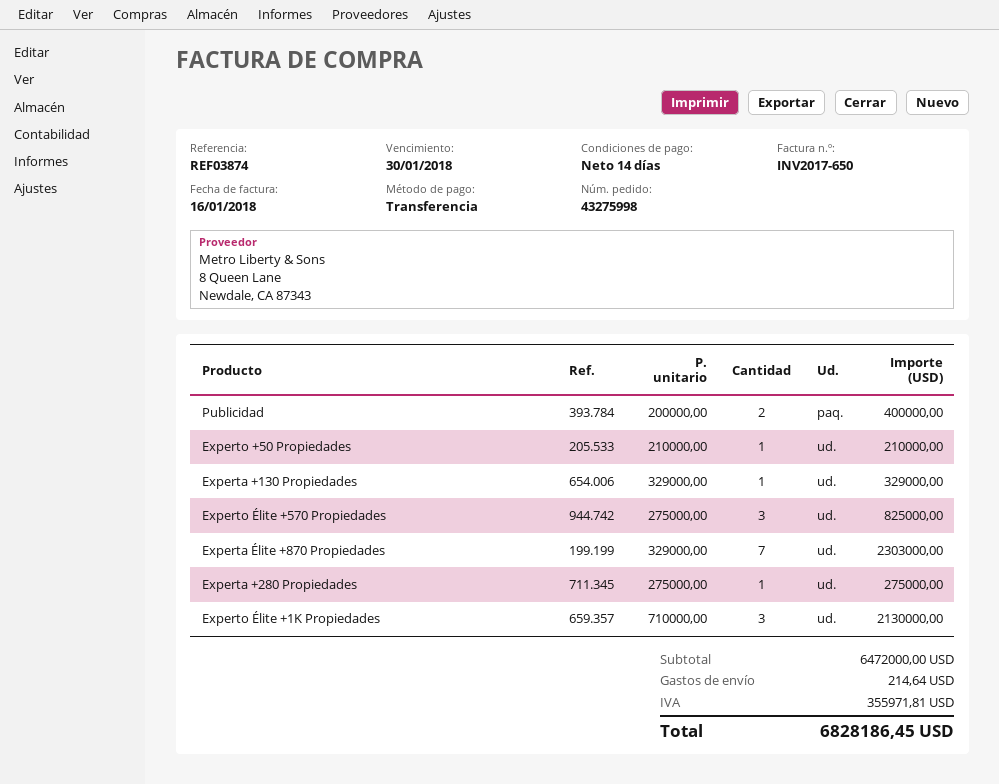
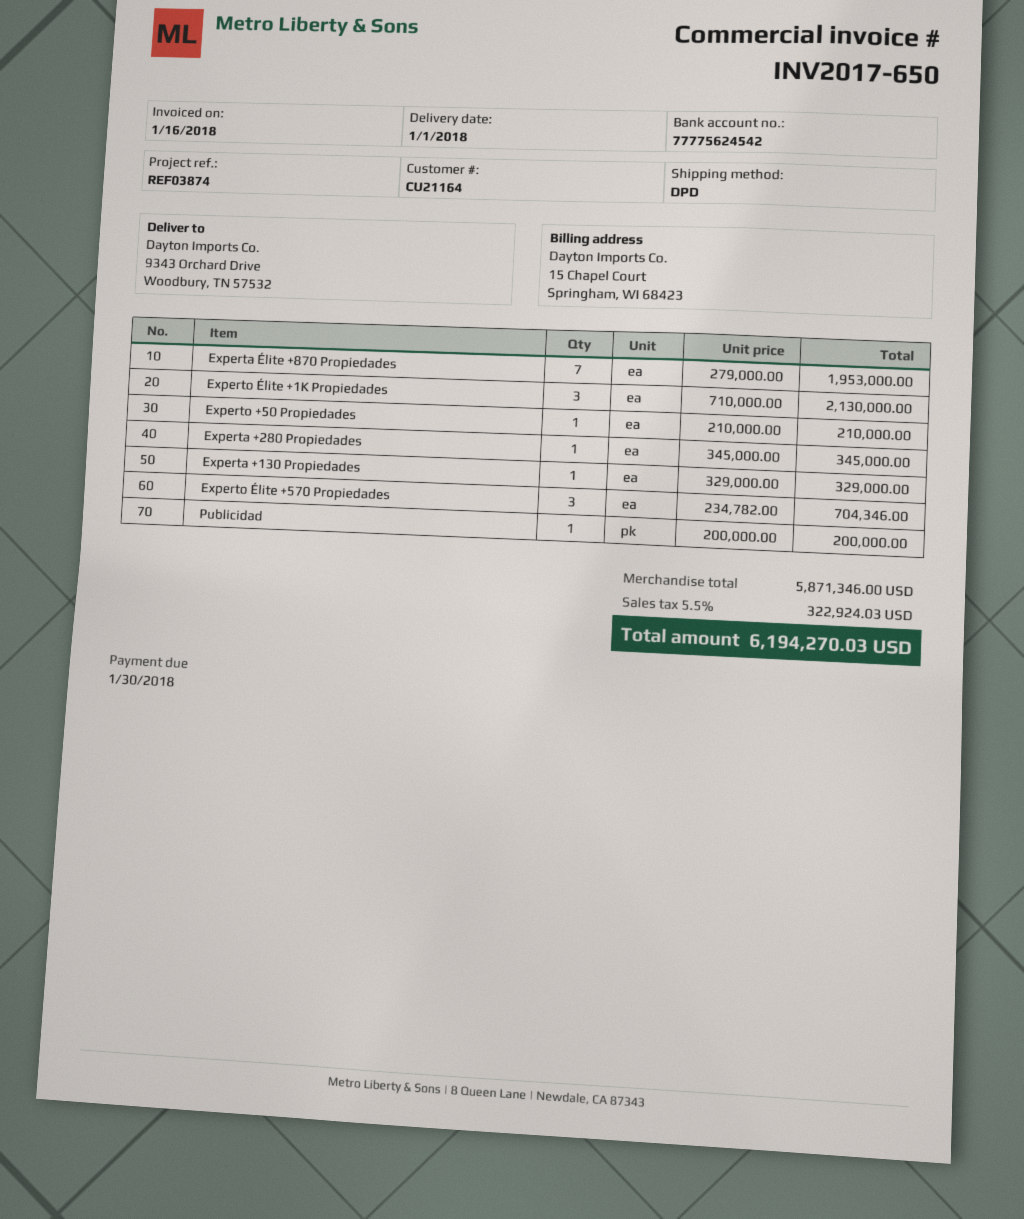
Publicidad: 2 x 200000.00 = 400000.00 -> 1 x 200000.00 = 200000.00
Experto Élite +570 Propiedades: 3 x 275000.00 = 825000.00 -> 3 x 234782.00 = 704346.00
Experta Élite +870 Propiedades: 7 x 329000.00 = 2303000.00 -> 7 x 279000.00 = 1953000.00
Experta +280 Propiedades: 1 x 275000.00 = 275000.00 -> 1 x 345000.00 = 345000.00
subtotal: 6472000.00 -> 5871346.00
shipping: 214.64 -> none
tax: 355971.81 -> 322924.03
total: 6828186.45 -> 6194270.03

